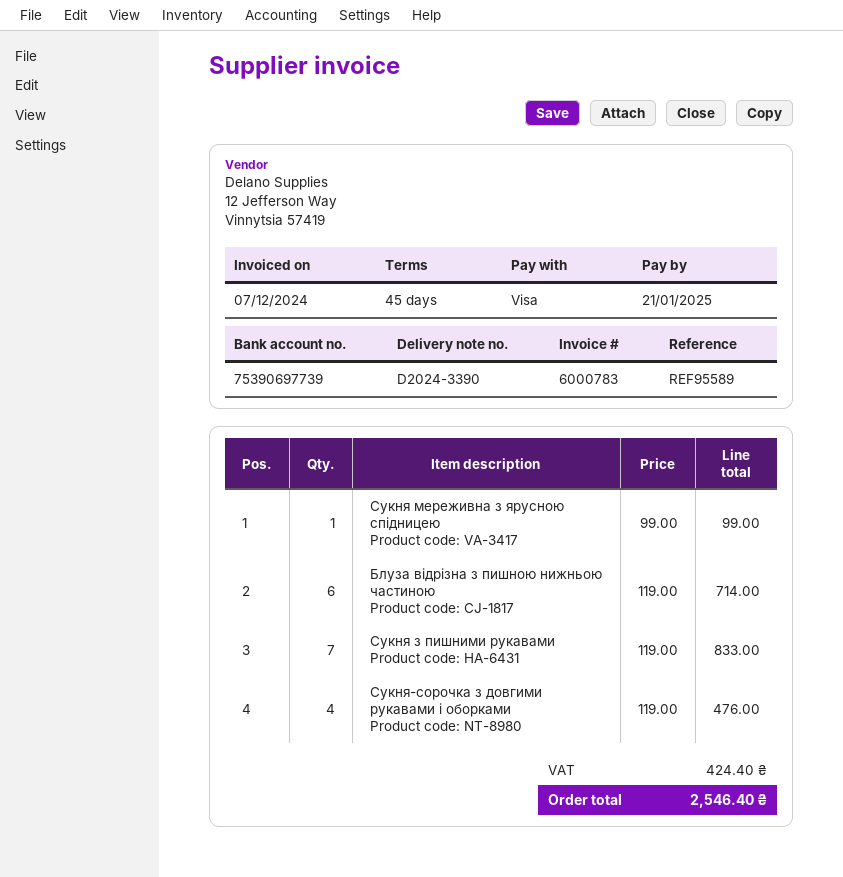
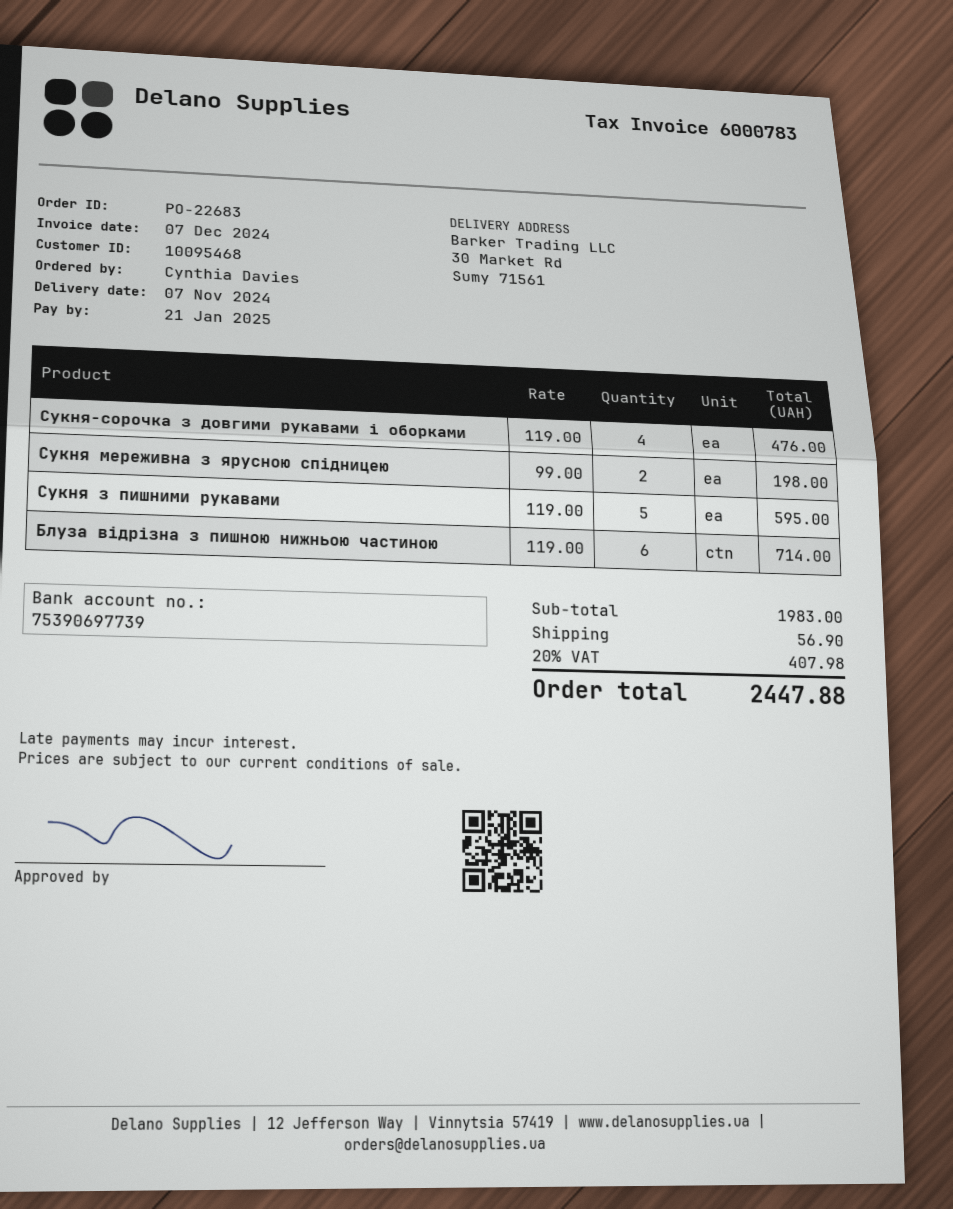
Сукня мереживна з ярусною спідницею: 1 x 99.00 = 99.00 -> 2 x 99.00 = 198.00
Сукня з пишними рукавами: 7 x 119.00 = 833.00 -> 5 x 119.00 = 595.00
shipping: none -> 56.90
tax: 424.40 -> 407.98
total: 2546.40 -> 2447.88

